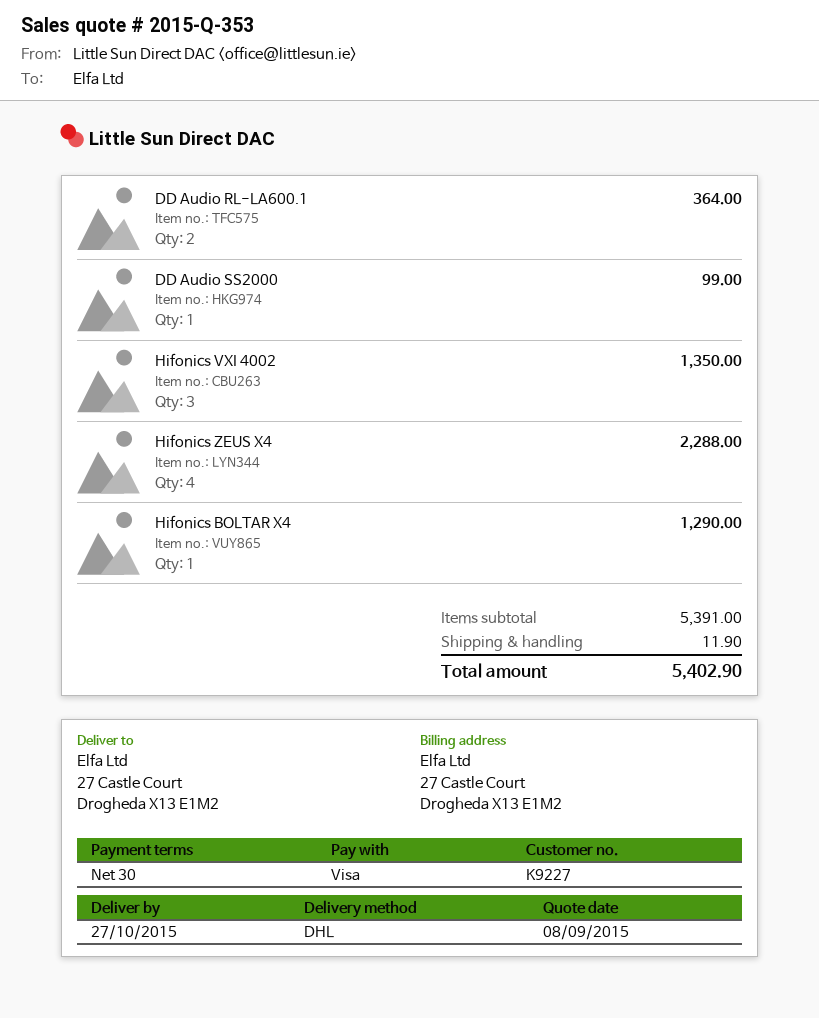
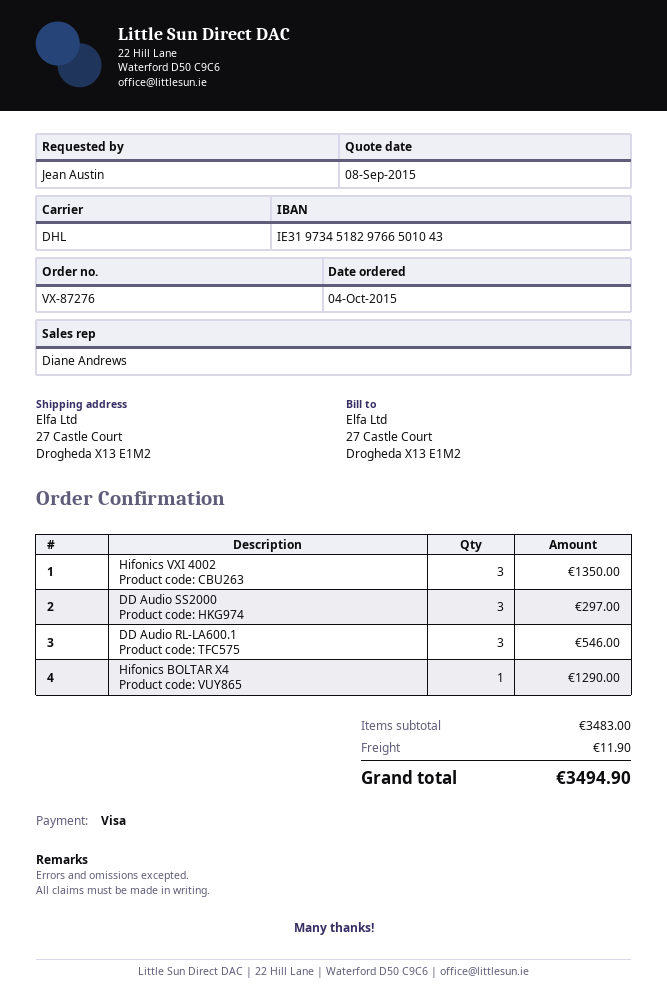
DD Audio RL-LA600.1: 2 for 364.00 -> 3 for 546.00
DD Audio SS2000: 1 for 99.00 -> 3 for 297.00
Hifonics ZEUS X4: 4 for 2288.00 -> none
subtotal: 5391.00 -> 3483.00
total: 5402.90 -> 3494.90

